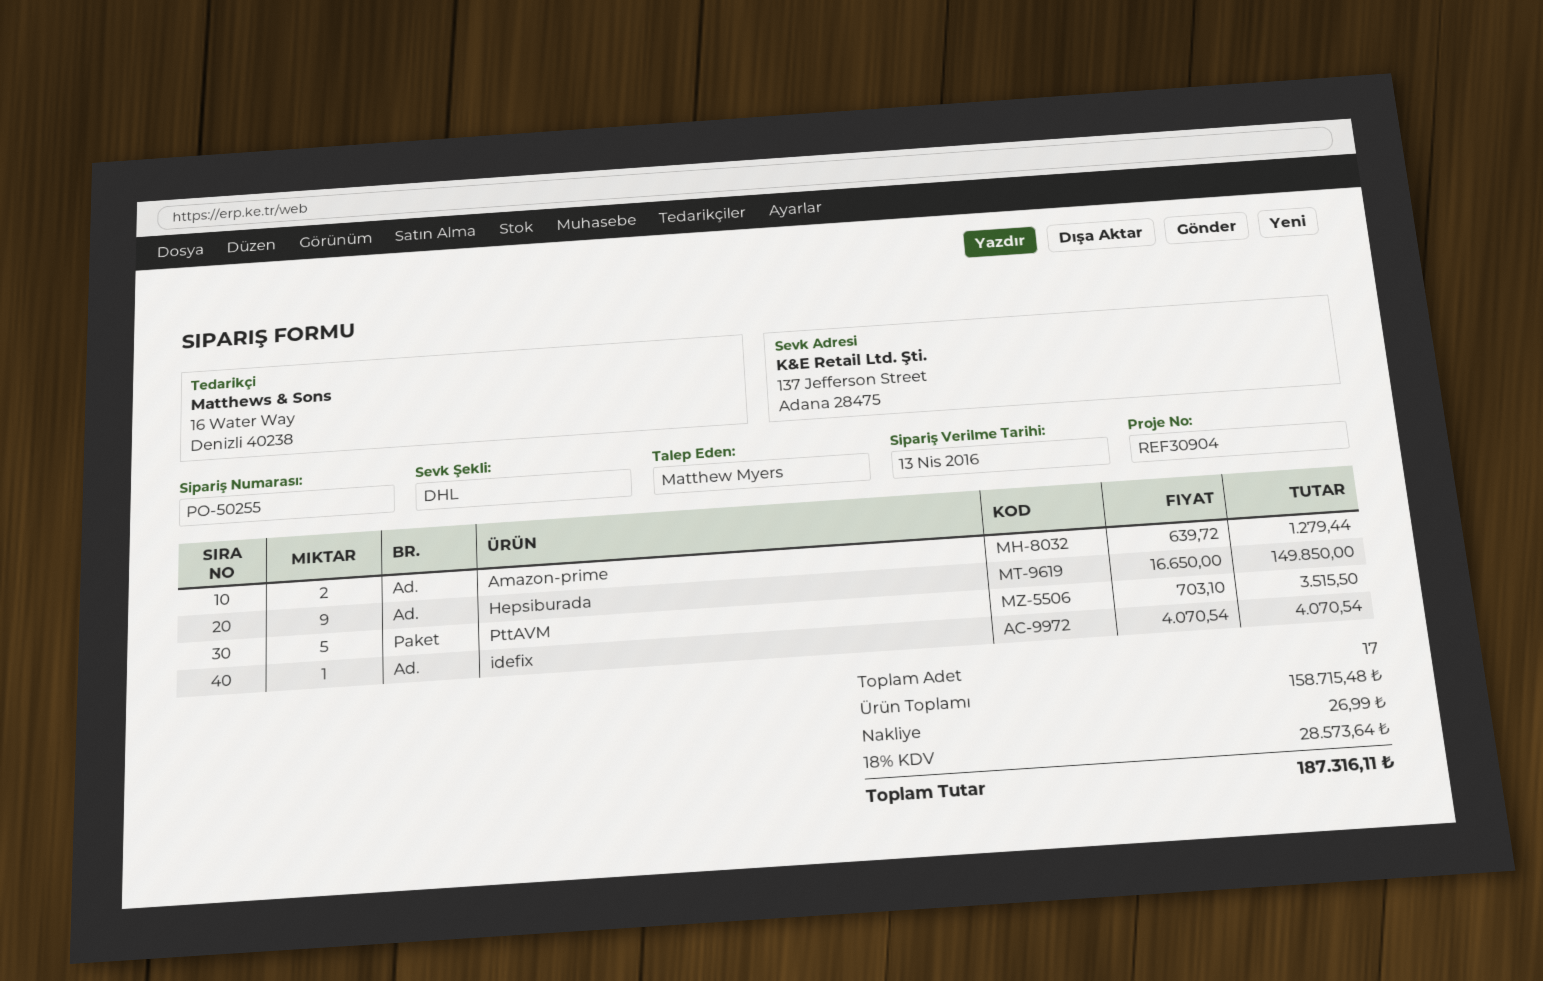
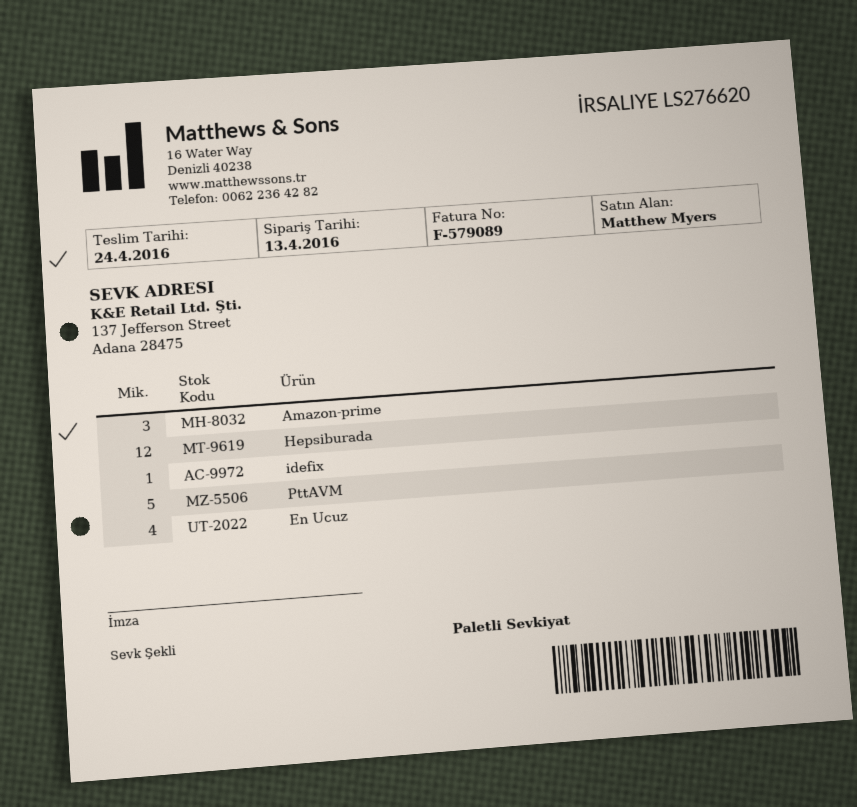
shipping method: DHL -> pallet freight
Amazon-prime: 2 -> 3
Hepsiburada: 9 -> 12
En Ucuz: none -> 4

